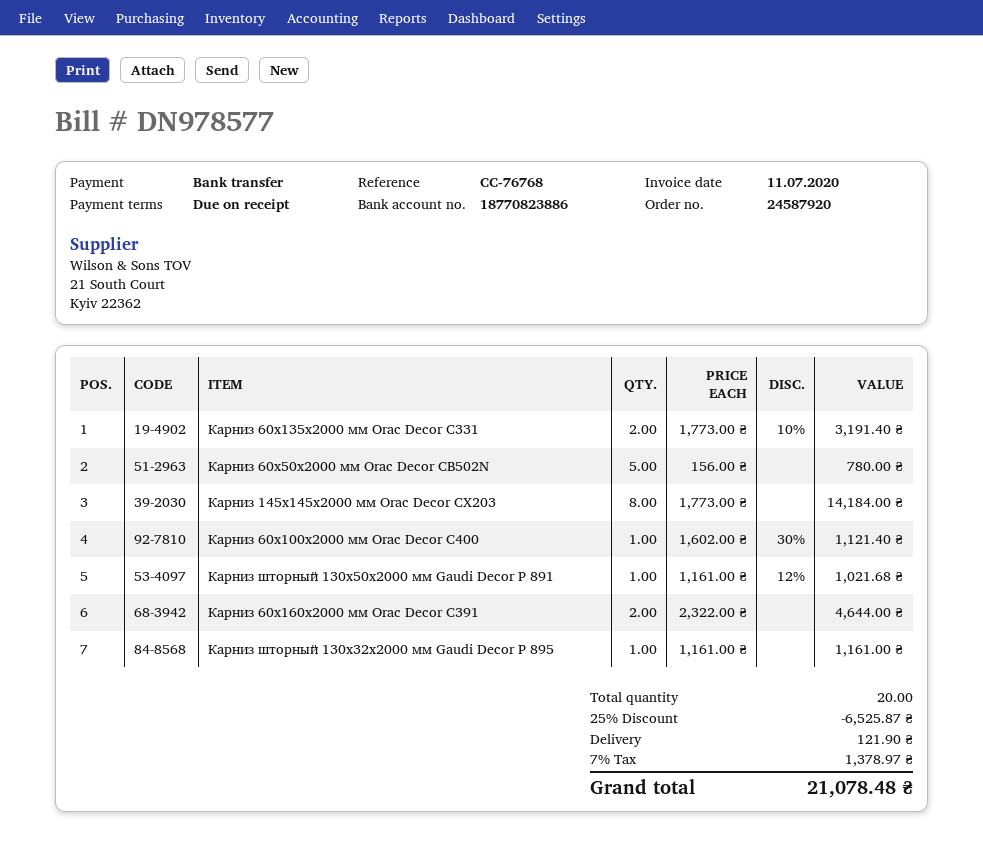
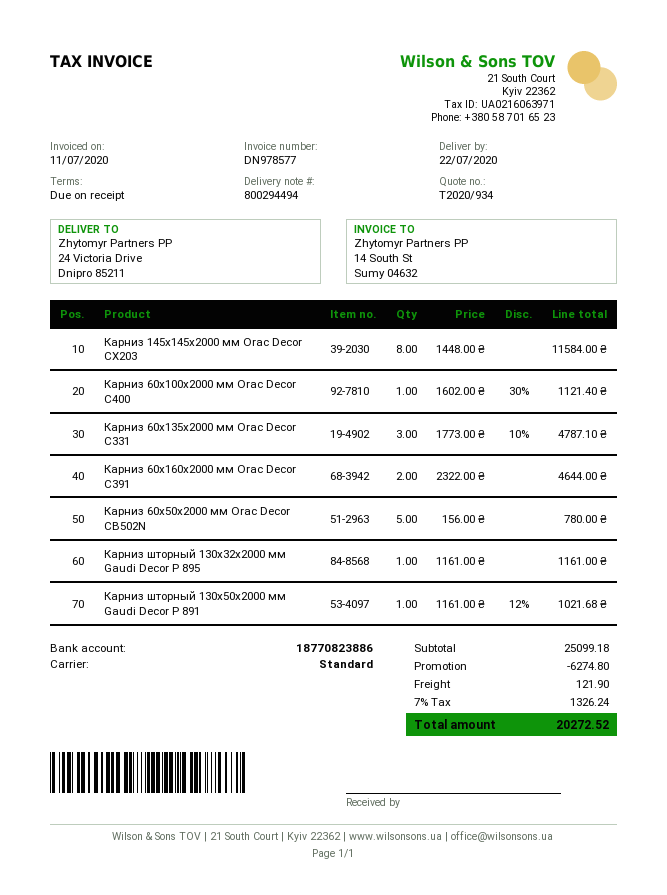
Карниз 60x135x2000 мм Orac Decor C331: 2 x 1773.00 - 10% = 3191.40 -> 3 x 1773.00 - 10% = 4787.10
Карниз 145x145x2000 мм Orac Decor CX203: 8 x 1773.00 = 14184.00 -> 8 x 1448.00 = 11584.00
discount: 6525.87 -> 6274.80
tax: 7% = 1378.97 -> 7% = 1326.24
total: 21078.48 -> 20272.52

